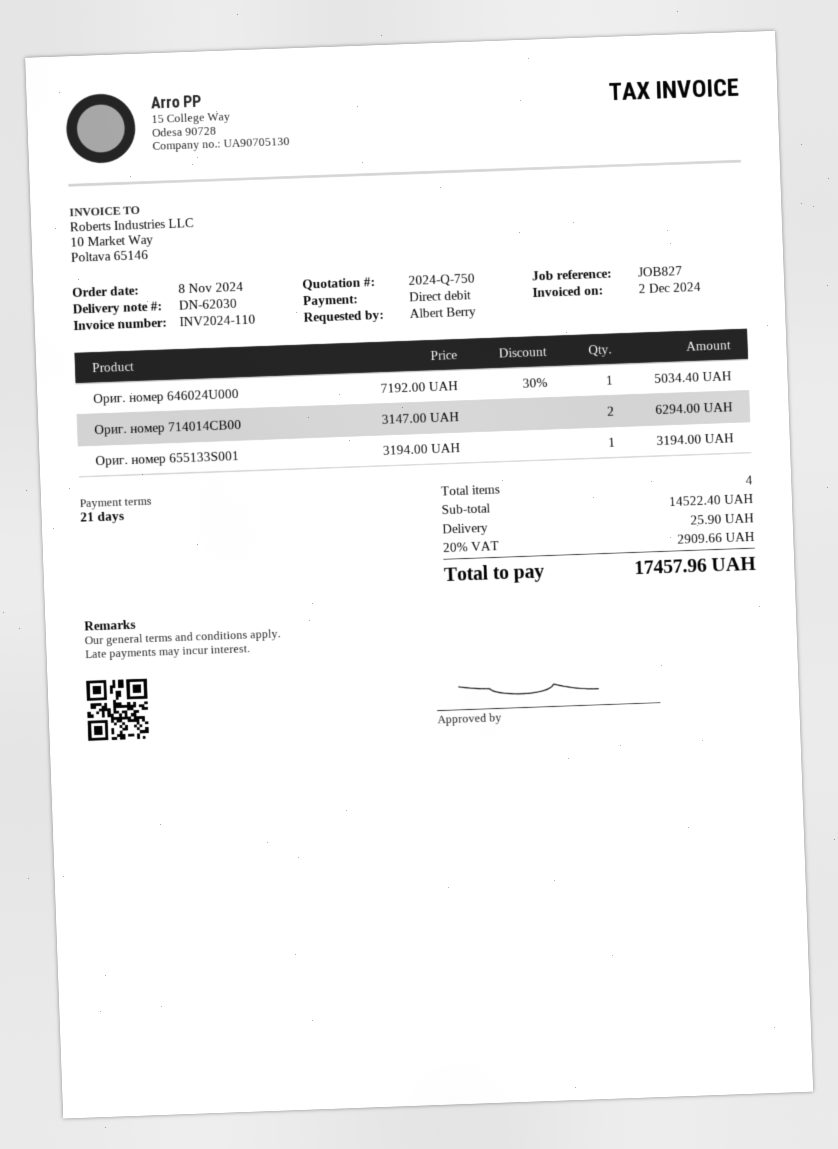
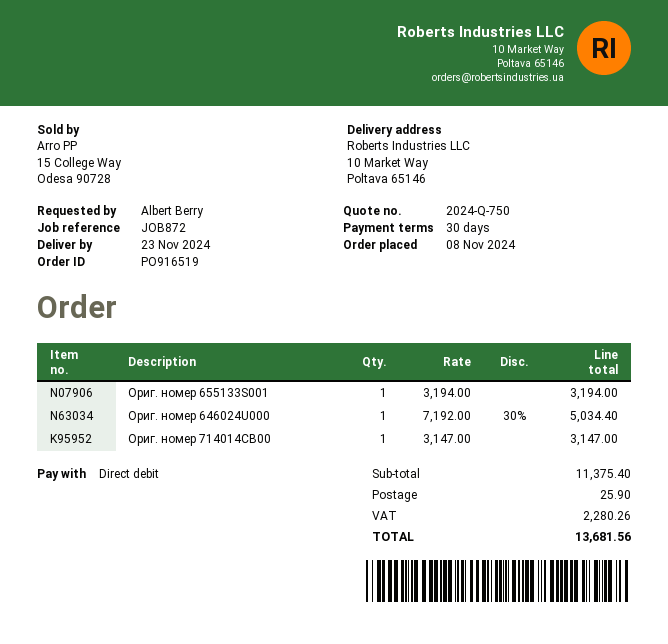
payment terms: 21 days -> 30 days
reference: JOB827 -> JOB872
Ориг. номер 714014CB00: 2 x 3147.00 = 6294.00 -> 1 x 3147.00 = 3147.00
subtotal: 14522.40 -> 11375.40
tax: 2909.66 -> 2280.26
total: 17457.96 -> 13681.56

